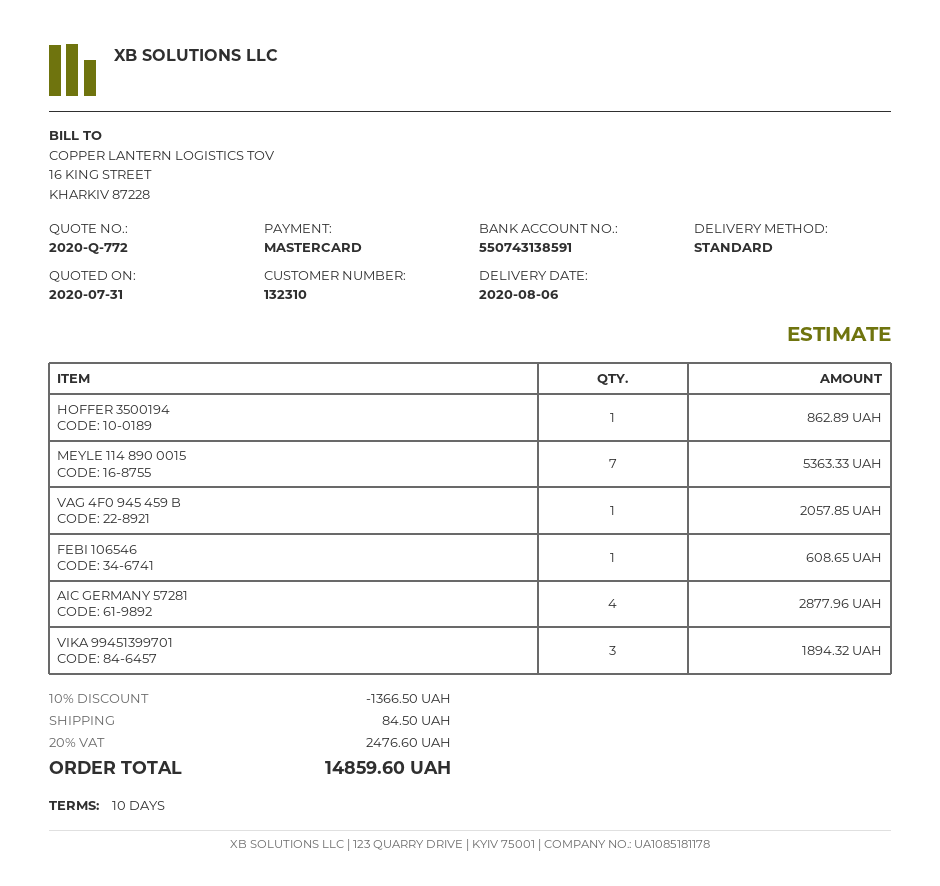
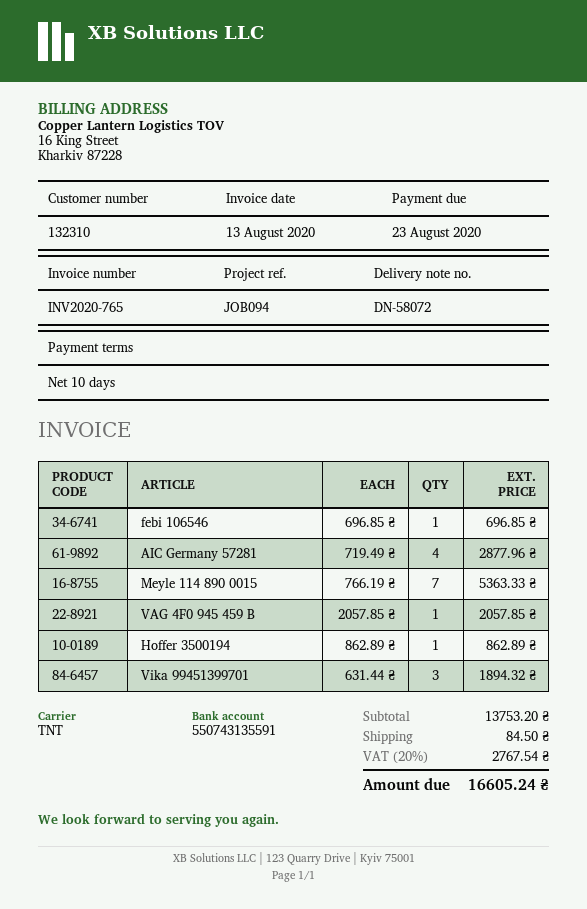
bank account: 550743138591 -> 550743135591
shipping method: standard -> TNT
FEBI 106546: 1 for 608.65 -> 1 for 696.85
discount: 10% = 1366.50 -> none
tax: 20% = 2476.60 -> 20% = 2767.54
total: 14859.60 -> 16605.24

